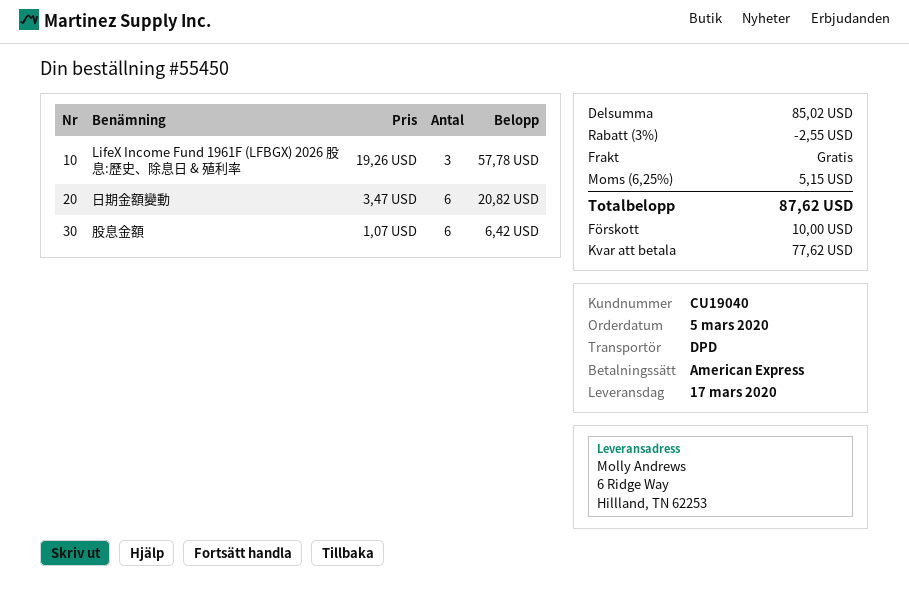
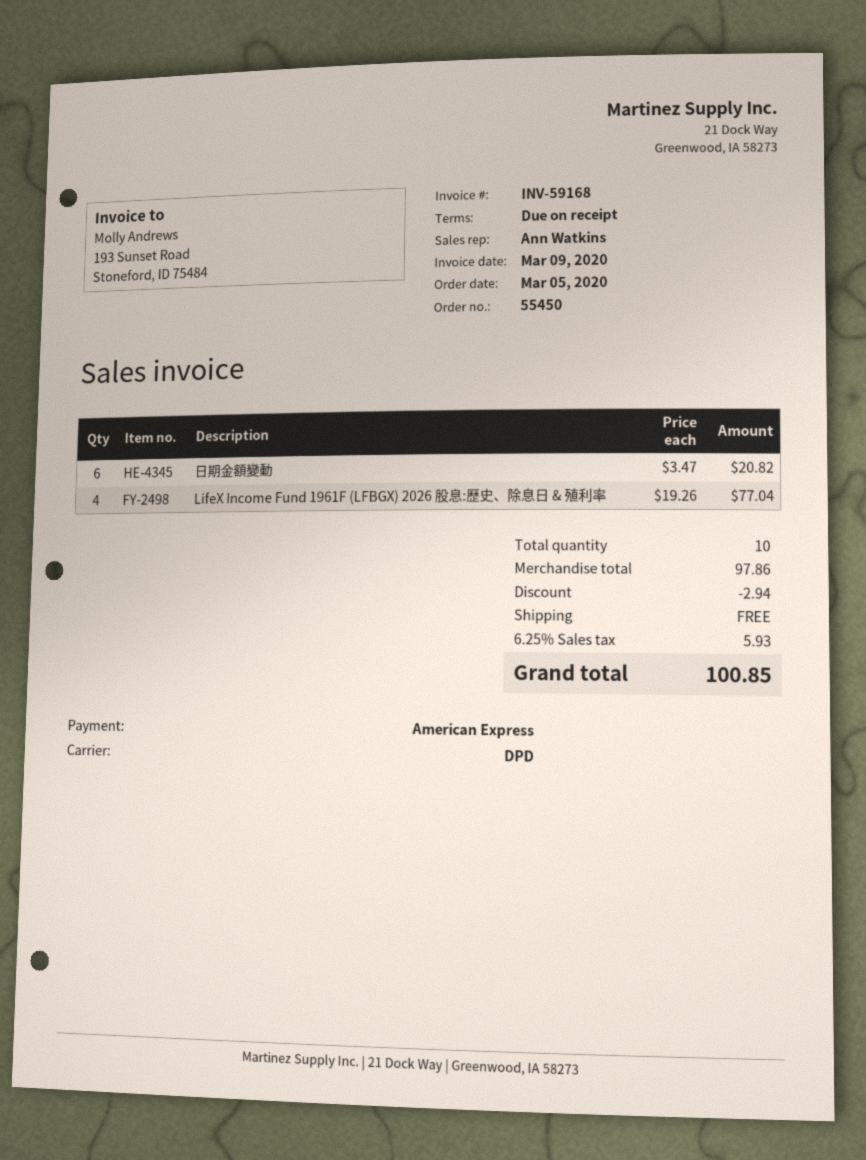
LifeX Income Fund 1961F (LFBGX) 2026 股息:歷史、除息日 & 殖利率: 3 x 19.26 = 57.78 -> 4 x 19.26 = 77.04
股息金額: 6 x 1.07 = 6.42 -> none
subtotal: 85.02 -> 97.86
discount: 2.55 -> 2.94
tax: 6.25% = 5.15 -> 6.25% = 5.93
total: 87.62 -> 100.85

